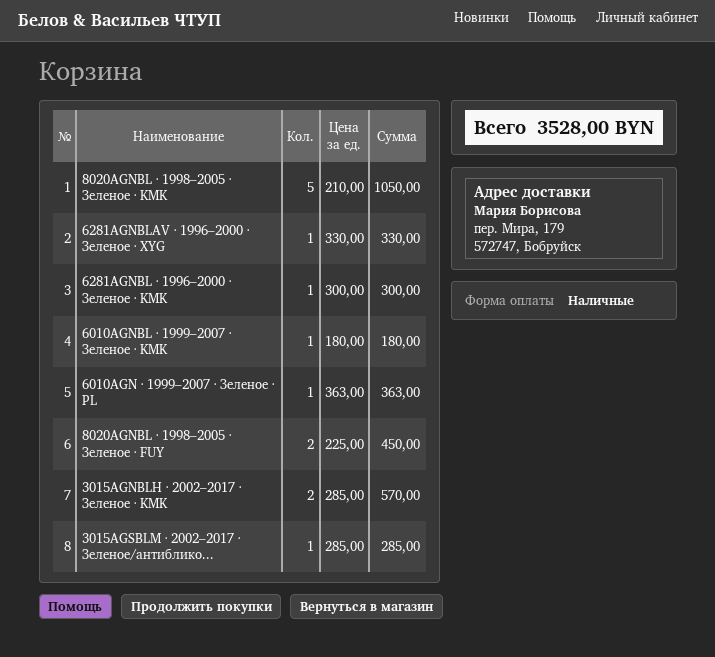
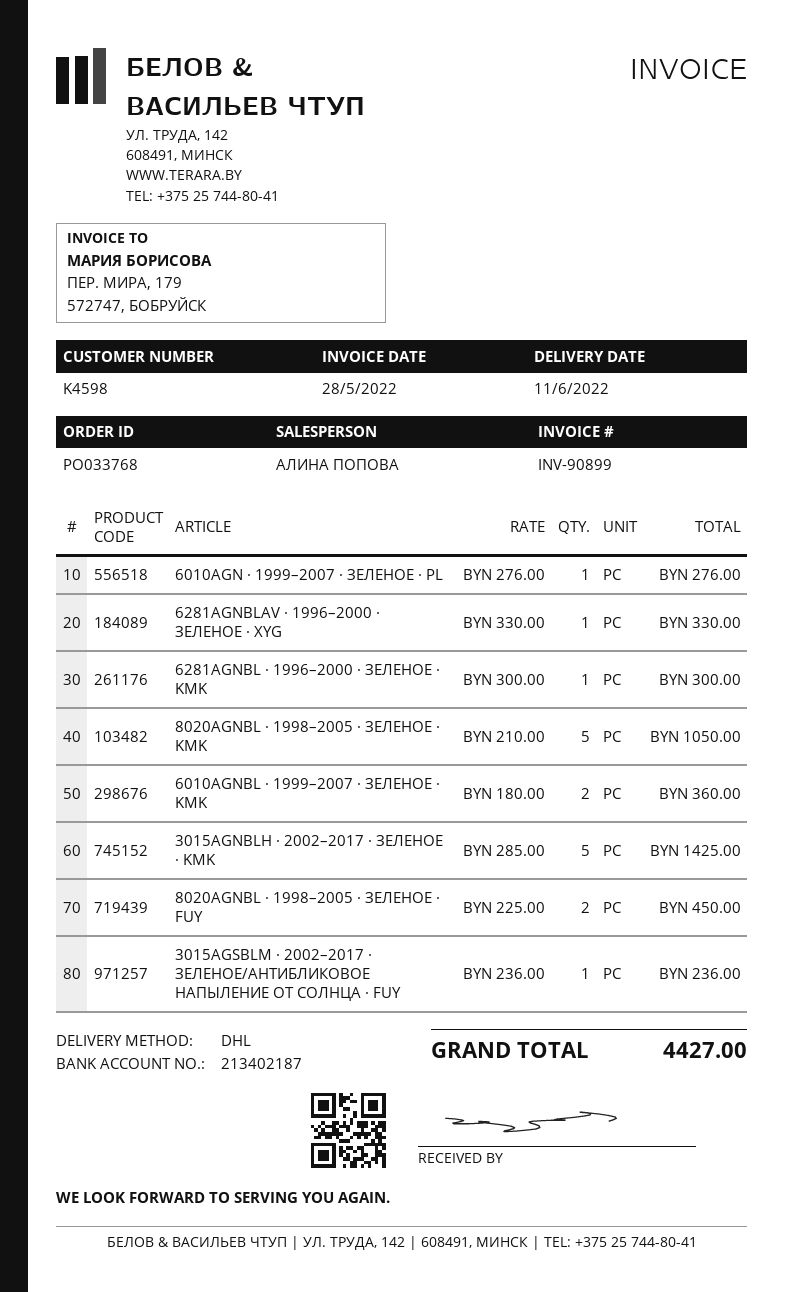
6010AGNBL · 1999–2007 · Зеленое · KMK: 1 x 180.00 = 180.00 -> 2 x 180.00 = 360.00
6010AGN · 1999–2007 · Зеленое · PL: 1 x 363.00 = 363.00 -> 1 x 276.00 = 276.00
3015AGNBLH · 2002–2017 · Зеленое · KMK: 2 x 285.00 = 570.00 -> 5 x 285.00 = 1425.00
3015AGSBLM · 2002–2017 · Зеленое/антиблико...: 1 x 285.00 = 285.00 -> 1 x 236.00 = 236.00
total: 3528.00 -> 4427.00

